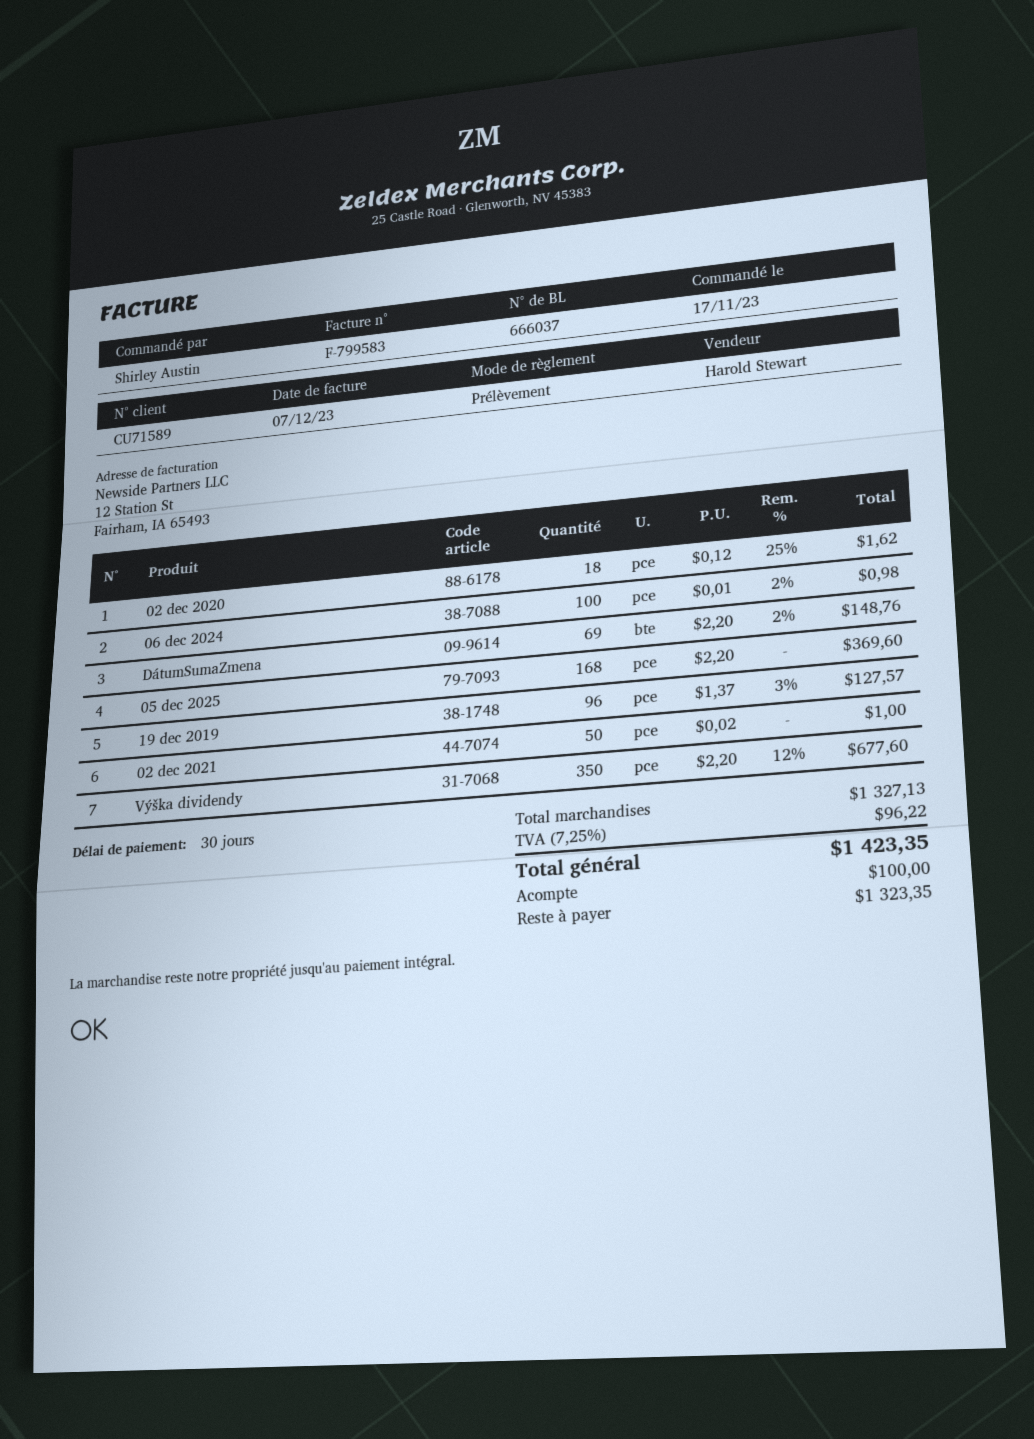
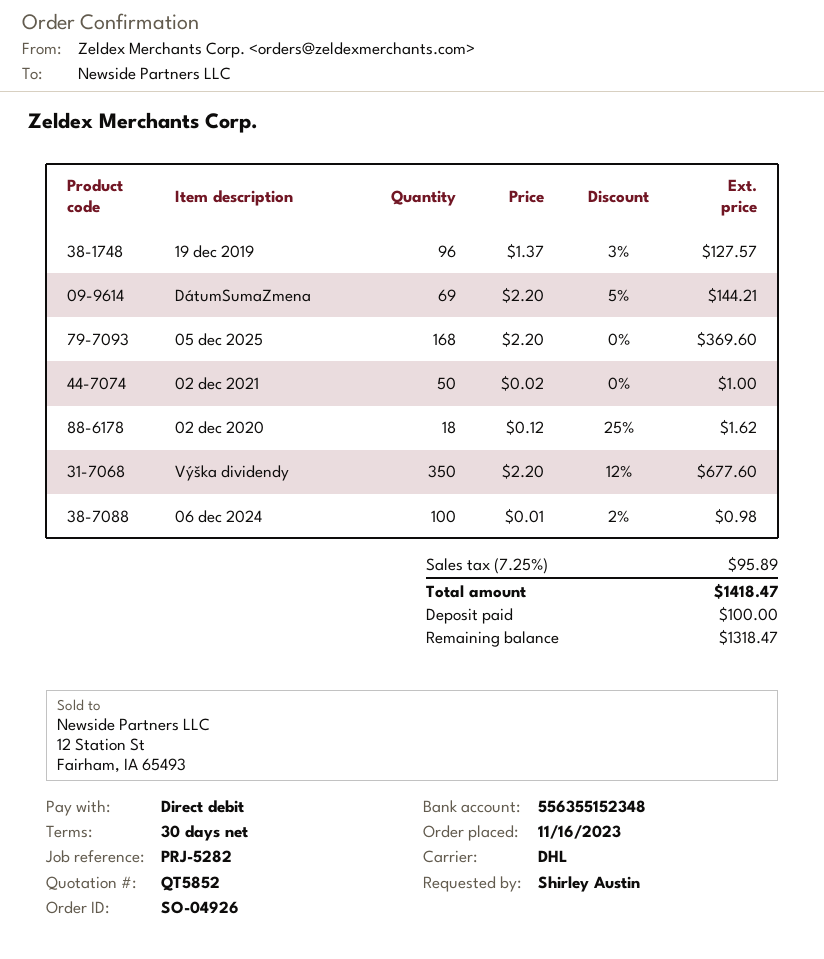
order date: 2023-11-17 -> 2023-11-16
DátumSumaZmena: 69 x 2.20 - 2% = 148.76 -> 69 x 2.20 - 5% = 144.21
tax: 7.25% = 96.22 -> 7.25% = 95.89
total: 1423.35 -> 1418.47
balance: 1323.35 -> 1318.47

